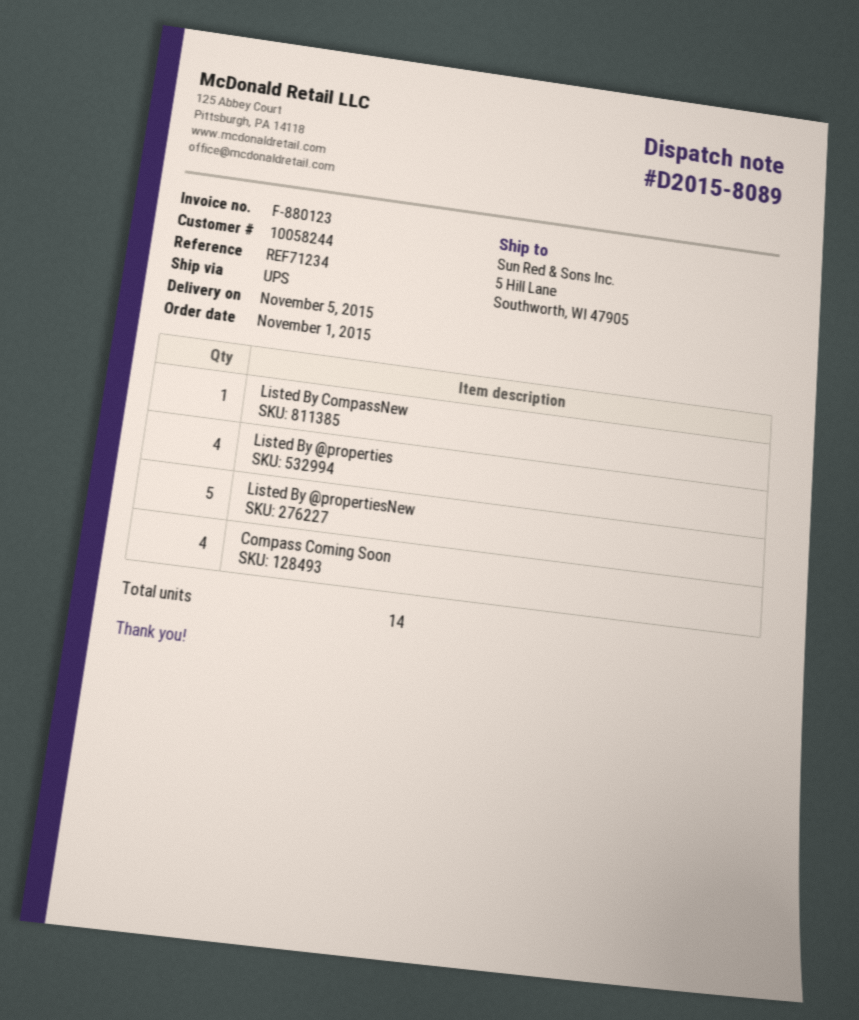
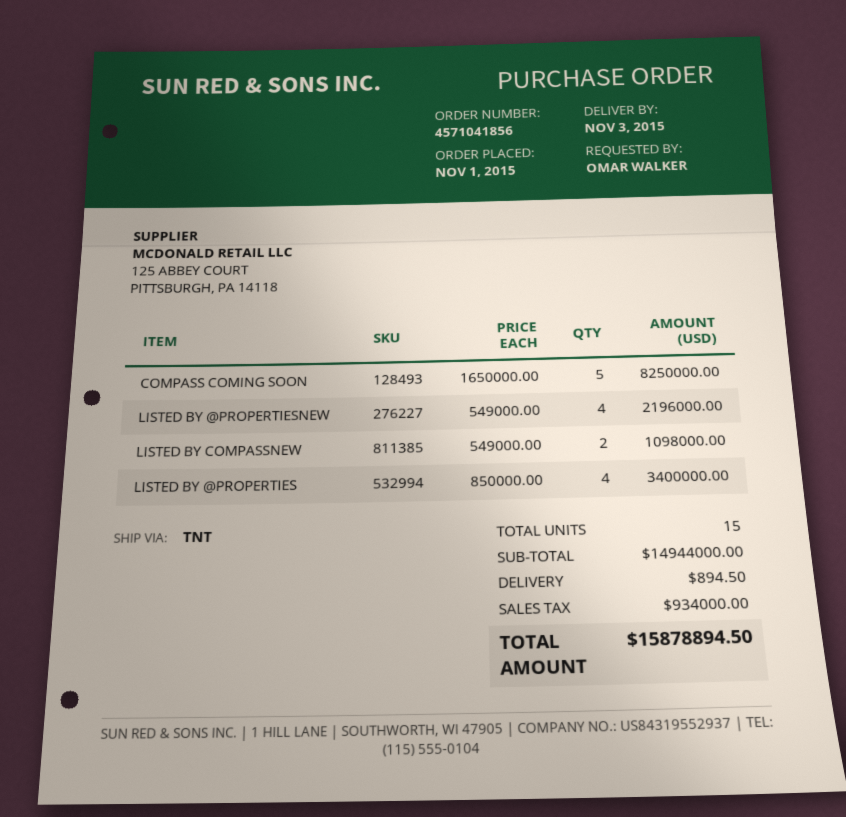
delivery date: 2015-11-05 -> 2015-11-03
shipping method: UPS -> TNT
Listed By CompassNew: 1 -> 2
Listed By @propertiesNew: 5 -> 4
Compass Coming Soon: 4 -> 5
total quantity: 14 -> 15

